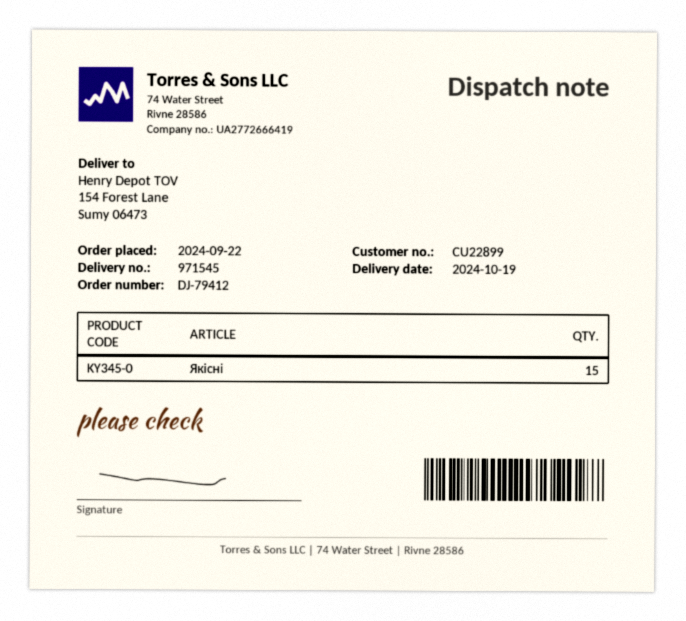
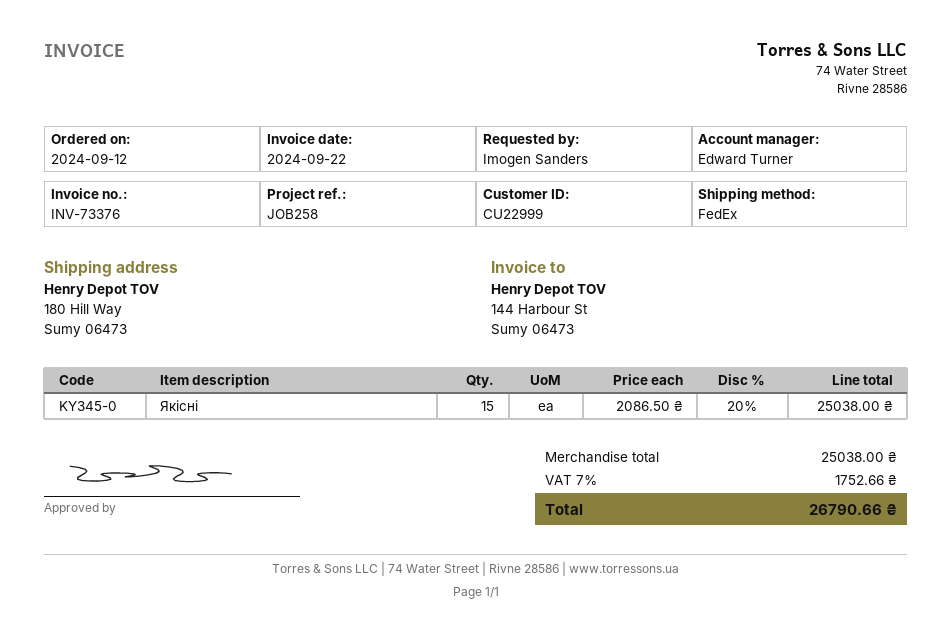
order date: 2024-09-22 -> 2024-09-12
customer number: CU22899 -> CU22999
ship to: 154 Forest Lane, Sumy 06473 -> 180 Hill Way, Sumy 06473

